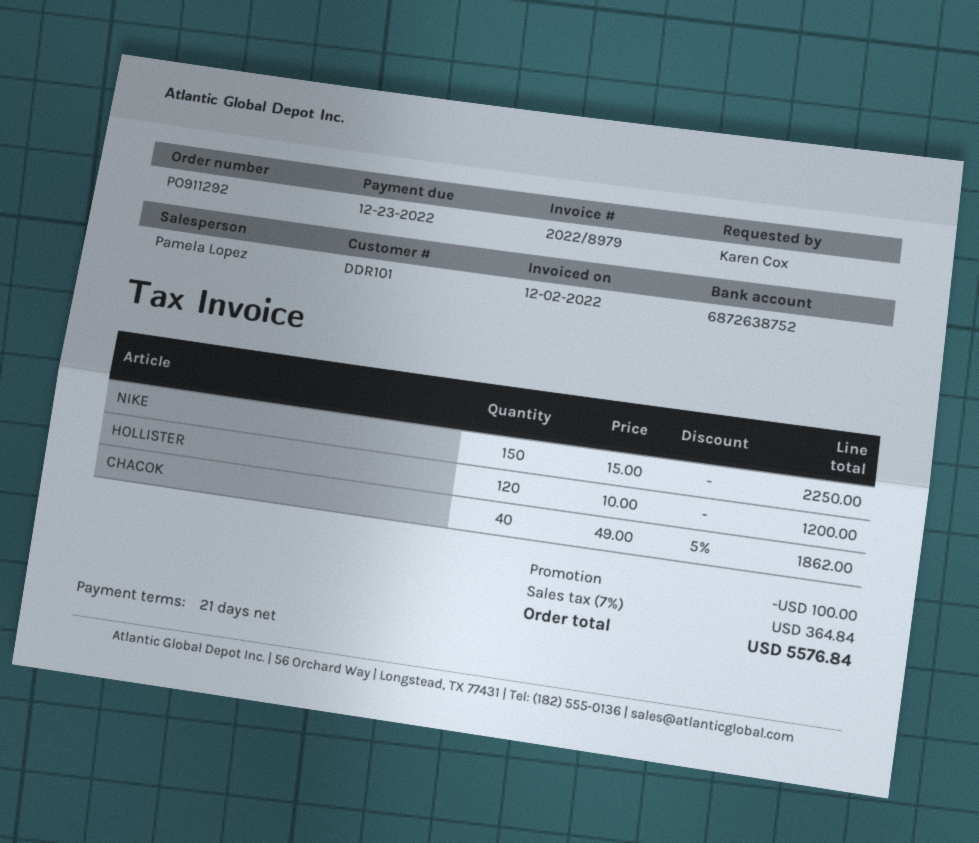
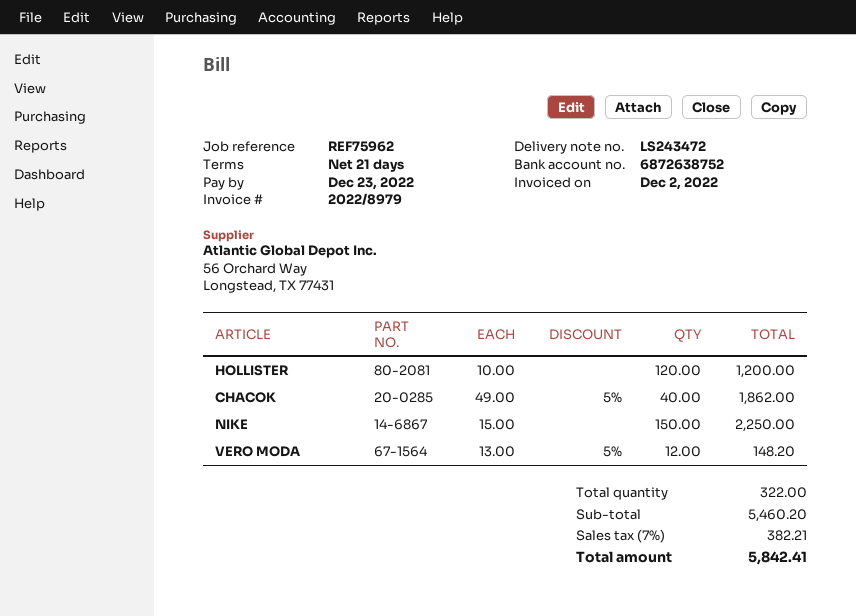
VERO MODA: none -> 12 x 13.00 - 5% = 148.20
discount: 100.00 -> none
tax: 7% = 364.84 -> 7% = 382.21
total: 5576.84 -> 5842.41

